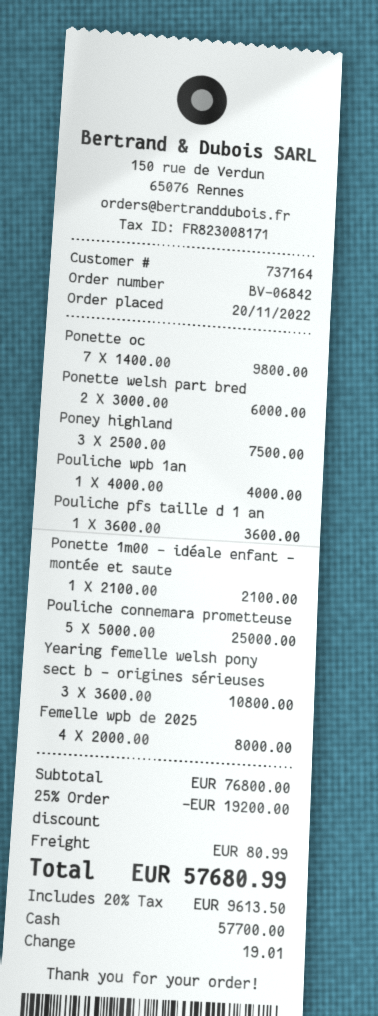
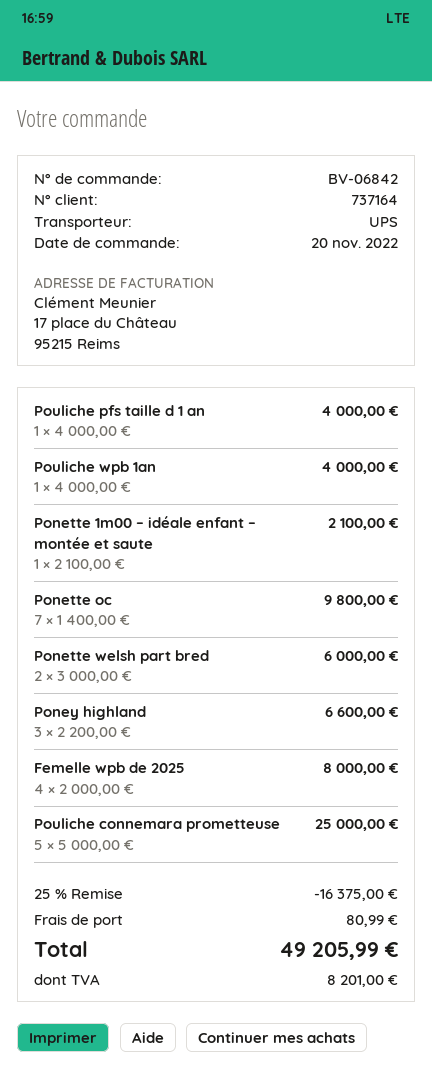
Poney highland: 3 x 2500.00 = 7500.00 -> 3 x 2200.00 = 6600.00
Pouliche pfs taille d 1 an: 1 x 3600.00 = 3600.00 -> 1 x 4000.00 = 4000.00
Yearing femelle welsh pony sect b - origines sérieuses: 3 x 3600.00 = 10800.00 -> none
discount: 25% = 19200.00 -> 25% = 16375.00
tax: 9613.50 -> 8201.00
total: 57680.99 -> 49205.99

